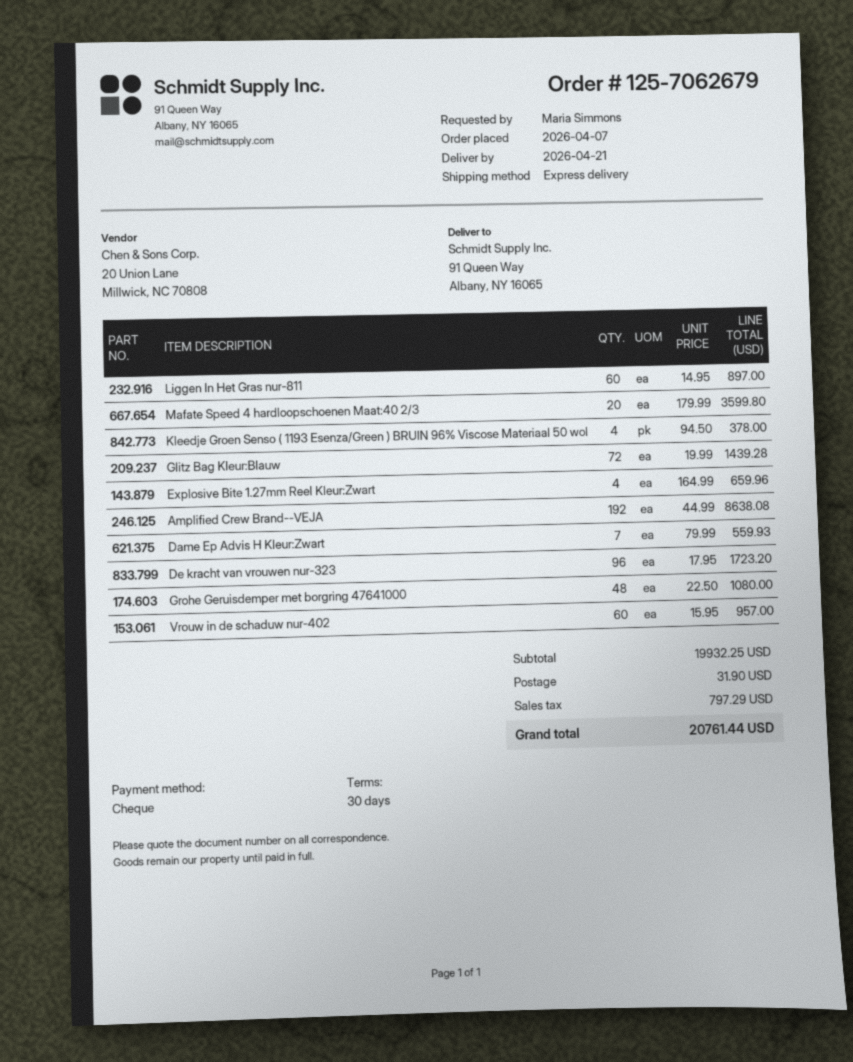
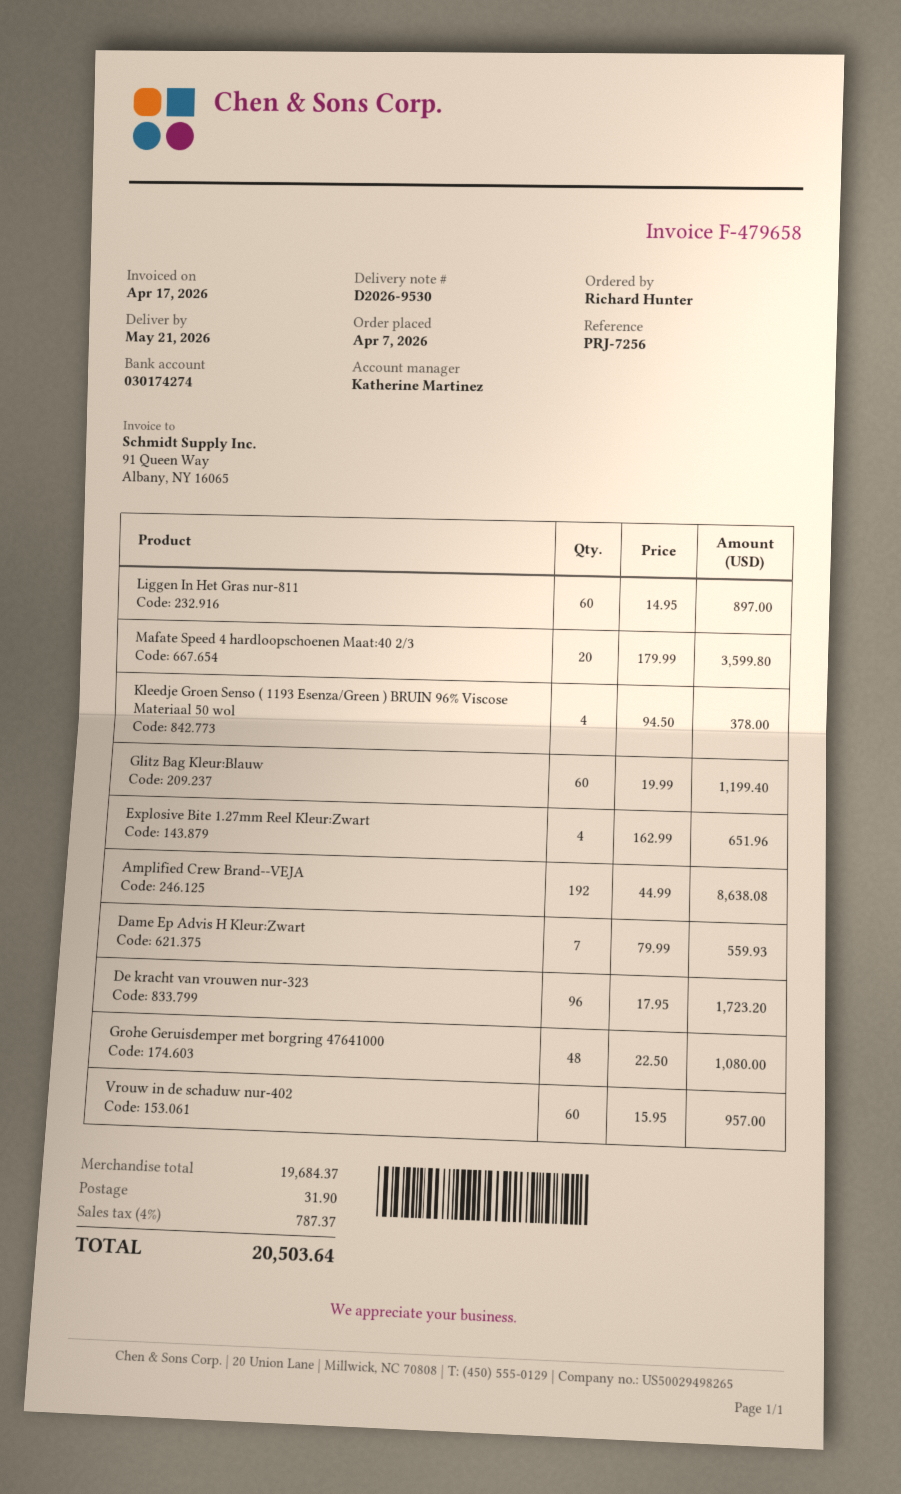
delivery date: 2026-04-21 -> 2026-05-21
ordered by: Maria Simmons -> Richard Hunter
Glitz Bag Kleur:Blauw: 72 x 19.99 = 1439.28 -> 60 x 19.99 = 1199.40
Explosive Bite 1.27mm Reel Kleur:Zwart: 4 x 164.99 = 659.96 -> 4 x 162.99 = 651.96
subtotal: 19932.25 -> 19684.37
tax: 797.29 -> 787.37
total: 20761.44 -> 20503.64

